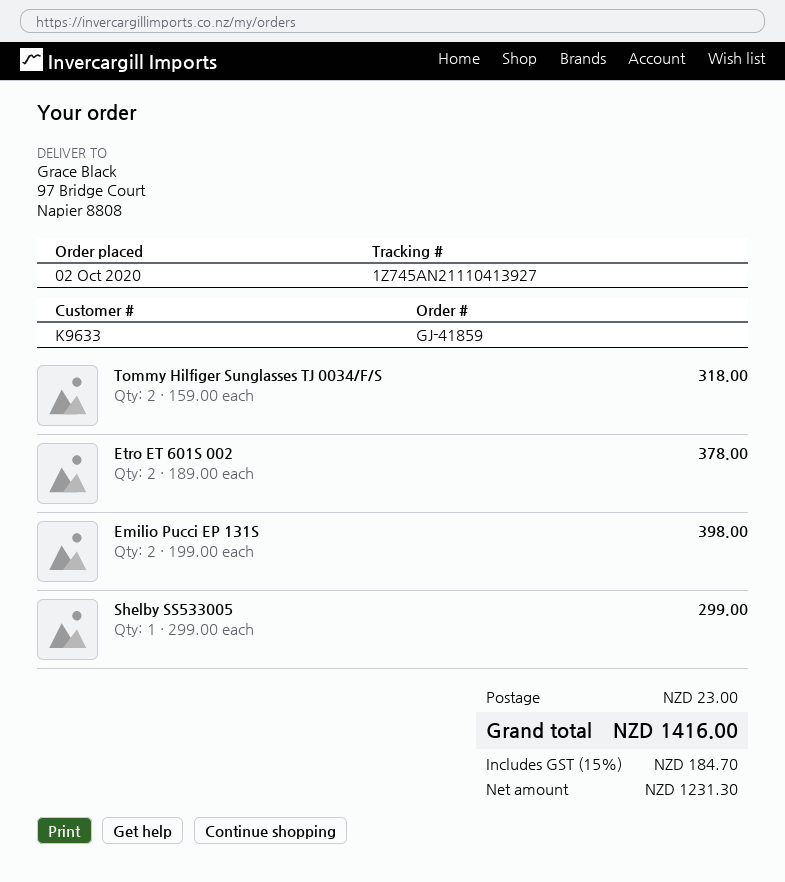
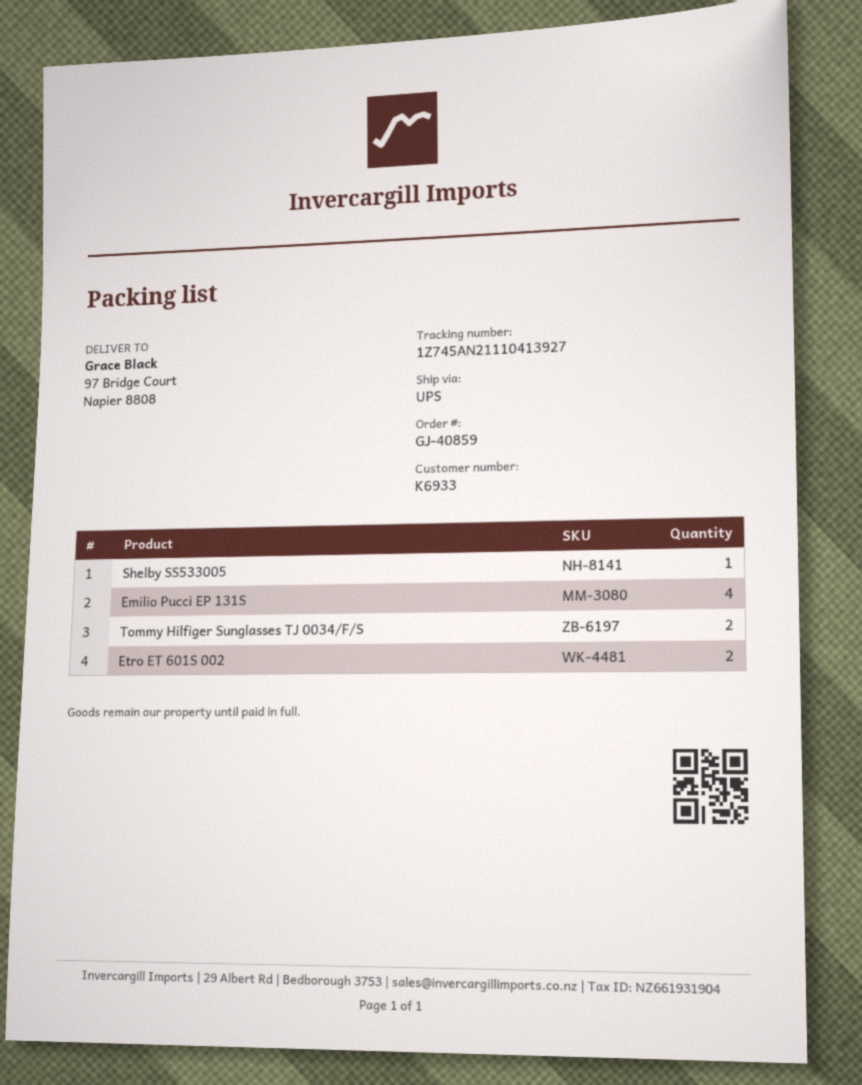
order number: GJ-41859 -> GJ-40859
customer number: K9633 -> K6933
Emilio Pucci EP 131S: 2 -> 4

